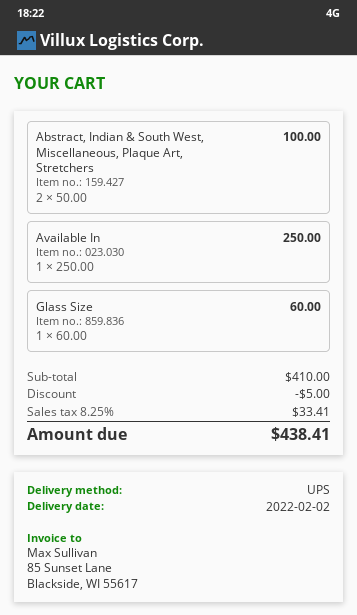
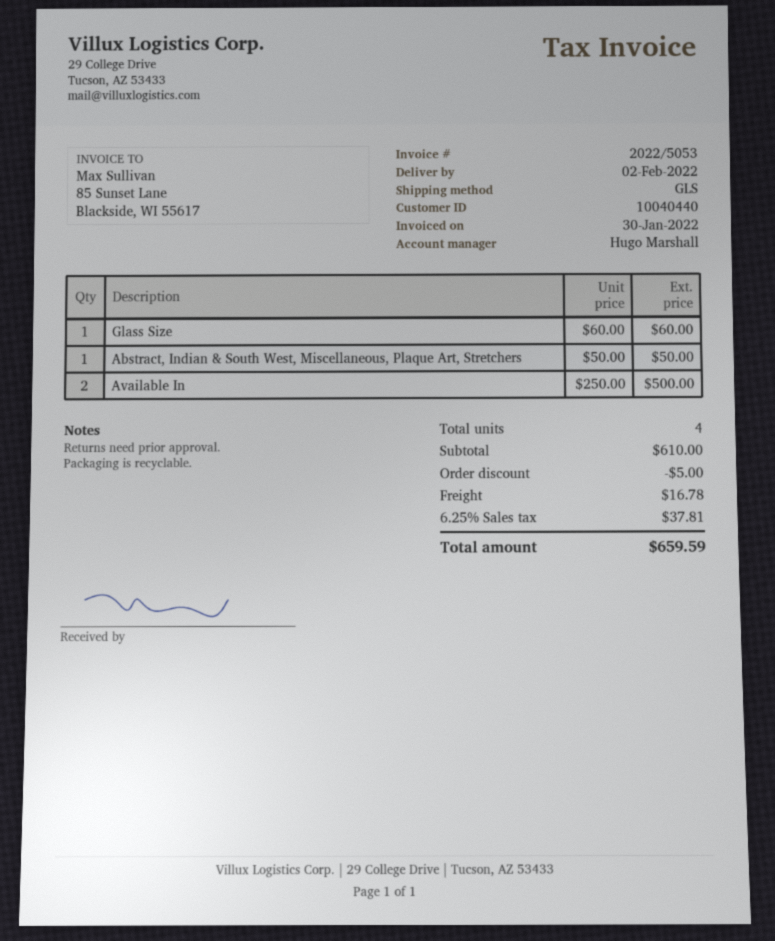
shipping method: UPS -> GLS
Abstract, Indian & South West, Miscellaneous, Plaque Art, Stretchers: 2 x 50.00 = 100.00 -> 1 x 50.00 = 50.00
Available In: 1 x 250.00 = 250.00 -> 2 x 250.00 = 500.00
subtotal: 410.00 -> 610.00
shipping: none -> 16.78
tax: 8.25% = 33.41 -> 6.25% = 37.81
total: 438.41 -> 659.59

